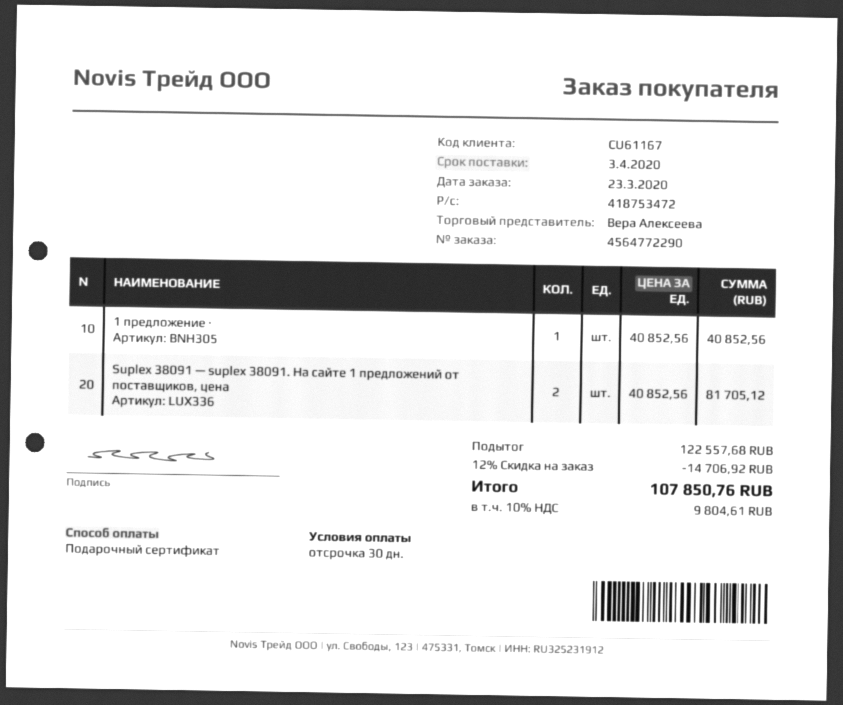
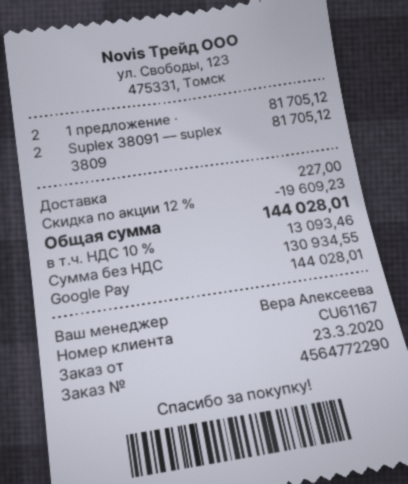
payment method: gift card -> Google Pay
1 предложение ·: 1 for 40852.56 -> 2 for 81705.12
discount: 12% = 14706.92 -> 12% = 19609.23
shipping: none -> 227.00
tax: 10% = 9804.61 -> 10% = 13093.46
total: 107850.76 -> 144028.01

